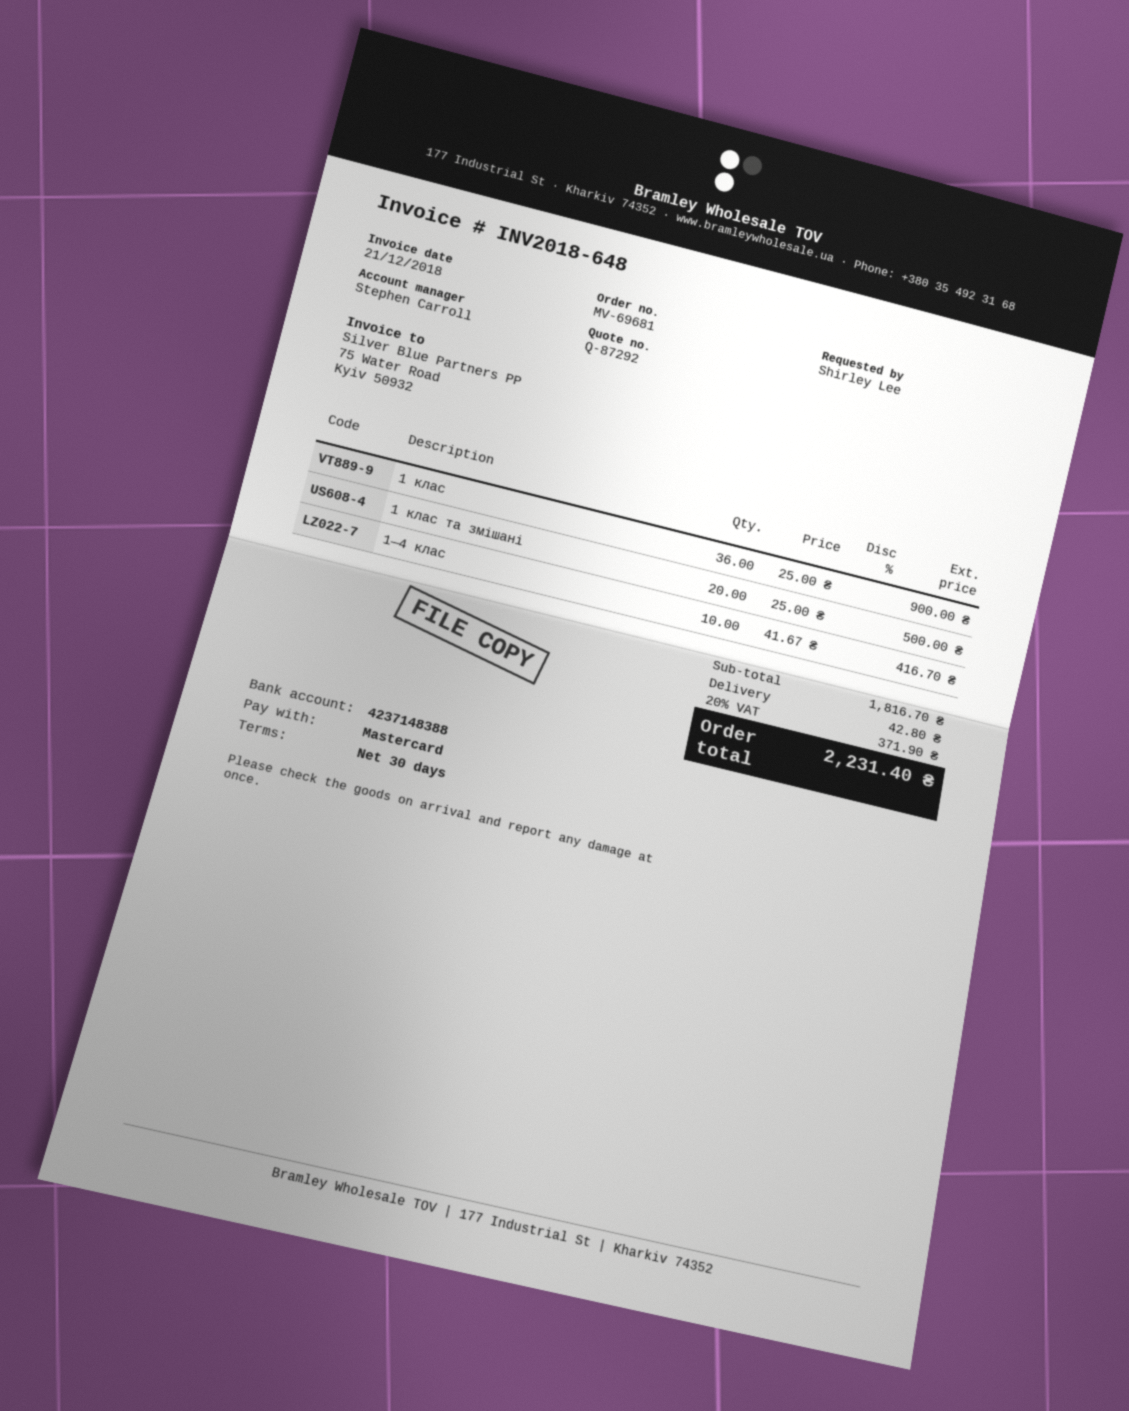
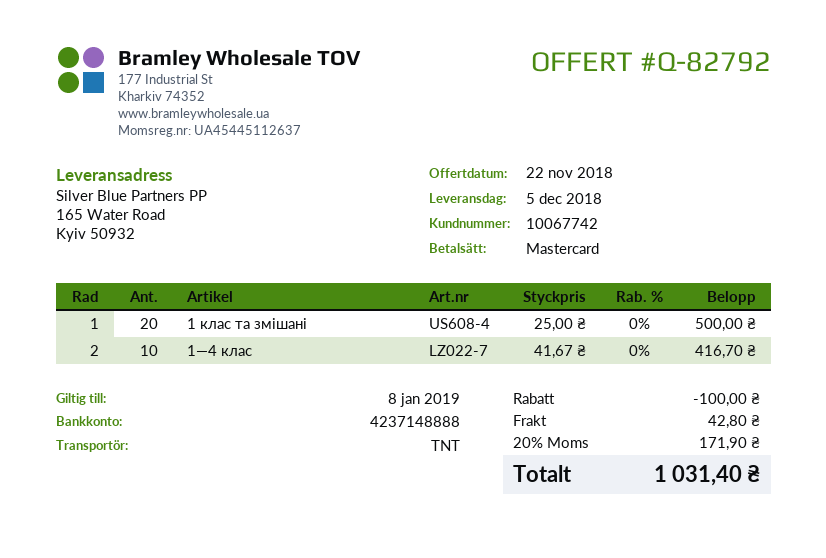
quote number: Q-87292 -> Q-82792
bank account: 4237148388 -> 4237148888
1 клас: 36 x 25.00 = 900.00 -> none
discount: none -> 100.00
tax: 20% = 371.90 -> 20% = 171.90
total: 2231.40 -> 1031.40

